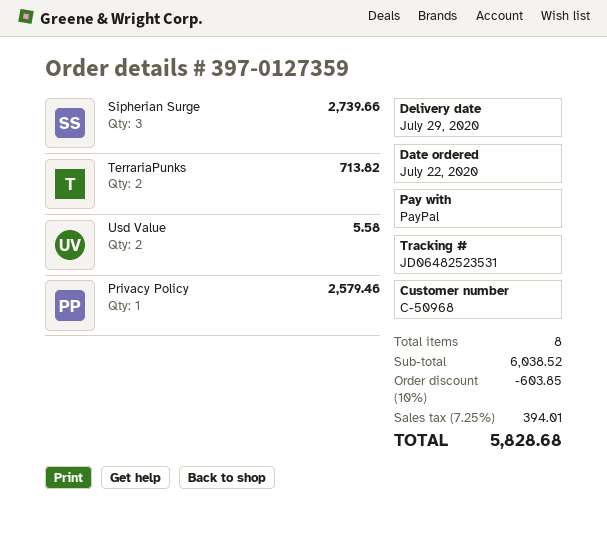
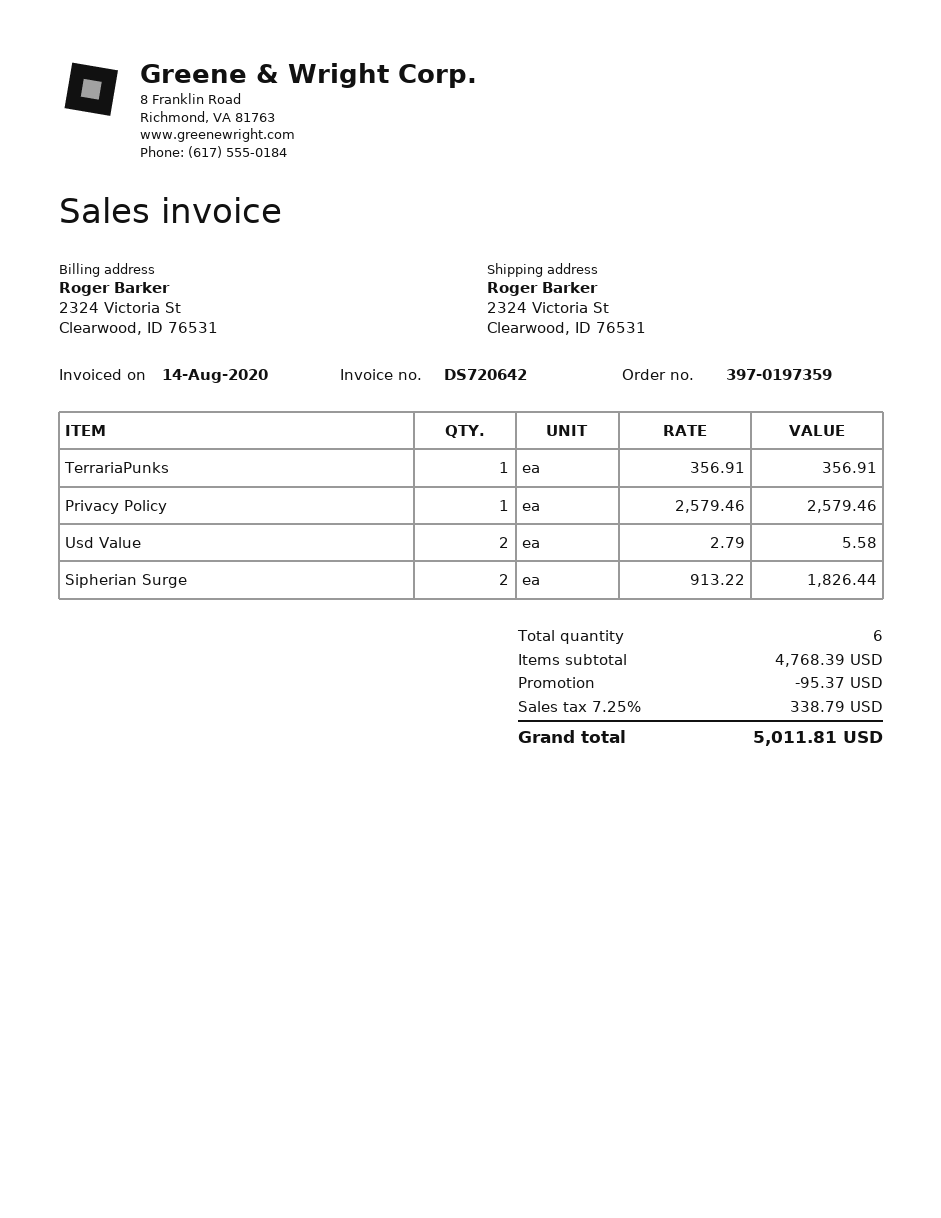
order number: 397-0127359 -> 397-0197359
Sipherian Surge: 3 for 2739.66 -> 2 for 1826.44
TerrariaPunks: 2 for 713.82 -> 1 for 356.91
total quantity: 8 -> 6
subtotal: 6038.52 -> 4768.39
discount: 603.85 -> 95.37
tax: 7.25% = 394.01 -> 7.25% = 338.79
total: 5828.68 -> 5011.81

